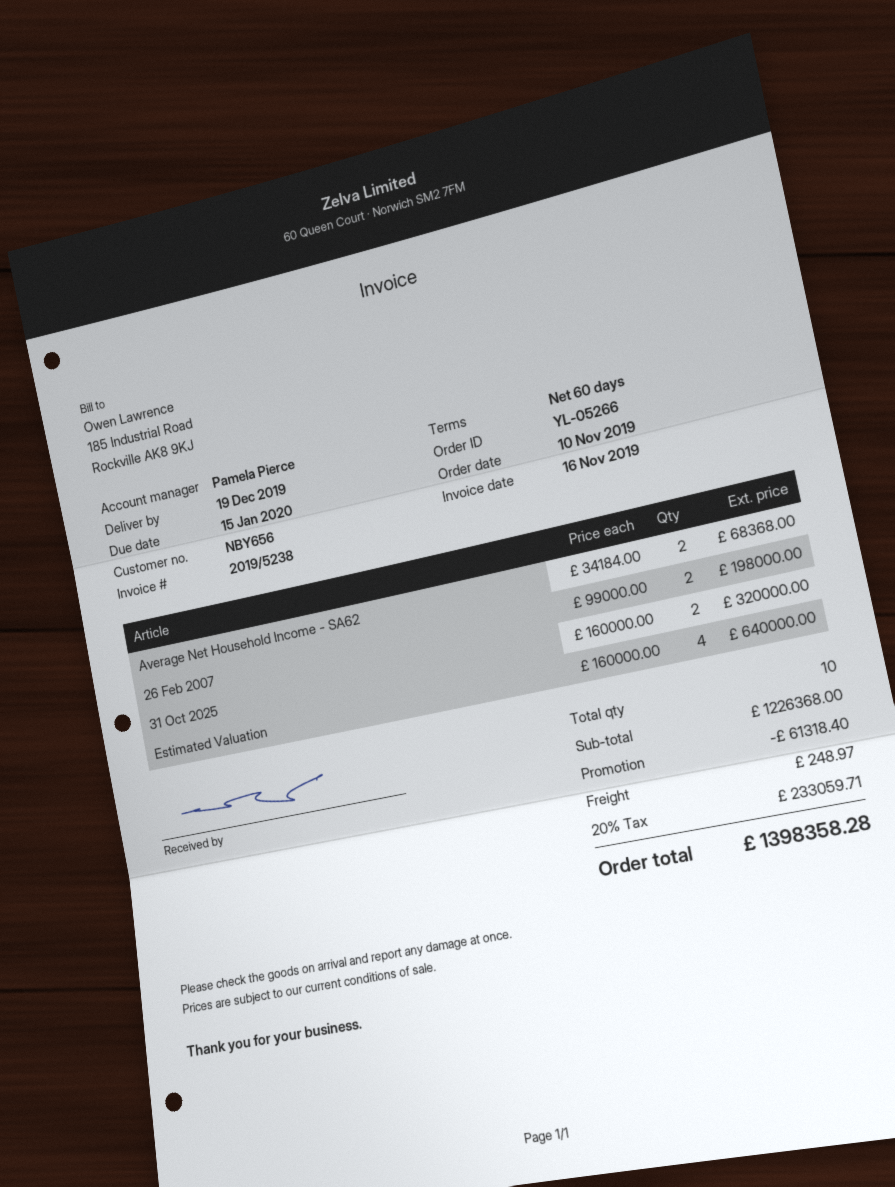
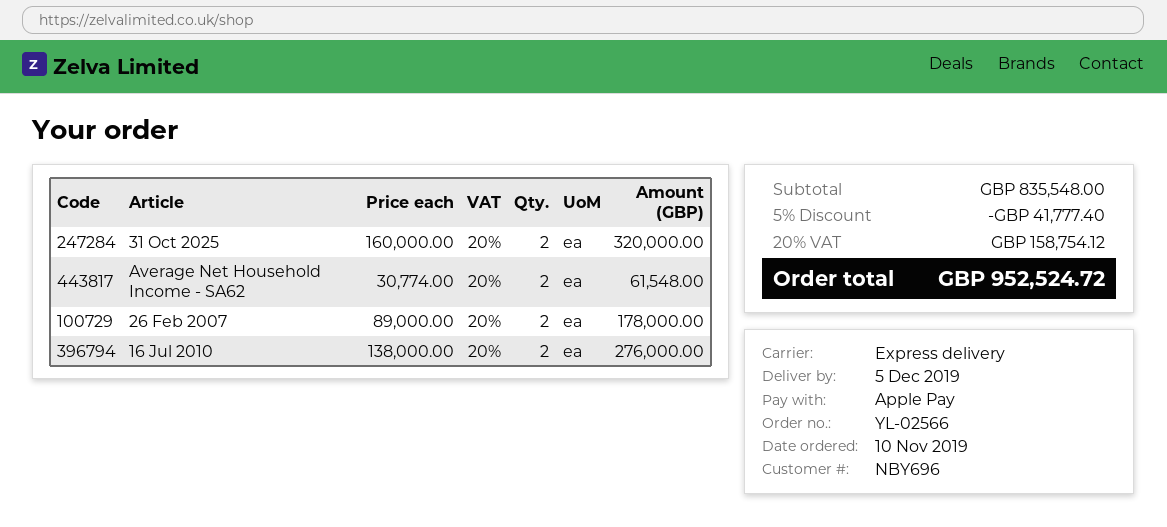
order number: YL-05266 -> YL-02566
delivery date: 2019-12-19 -> 2019-12-05
customer number: NBY656 -> NBY696
Average Net Household Income - SA62: 2 x 34184.00 = 68368.00 -> 2 x 30774.00 = 61548.00
26 Feb 2007: 2 x 99000.00 = 198000.00 -> 2 x 89000.00 = 178000.00
Estimated Valuation: 4 x 160000.00 = 640000.00 -> none
16 Jul 2010: none -> 2 x 138000.00 = 276000.00
subtotal: 1226368.00 -> 835548.00
discount: 61318.40 -> 41777.40
shipping: 248.97 -> none
tax: 20% = 233059.71 -> 20% = 158754.12
total: 1398358.28 -> 952524.72

